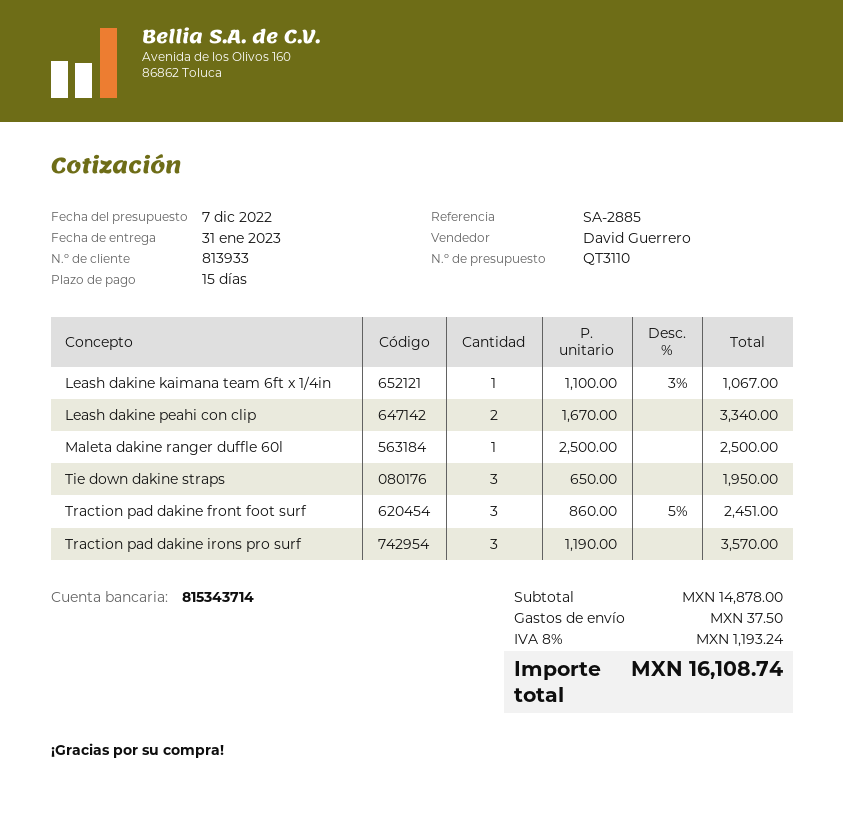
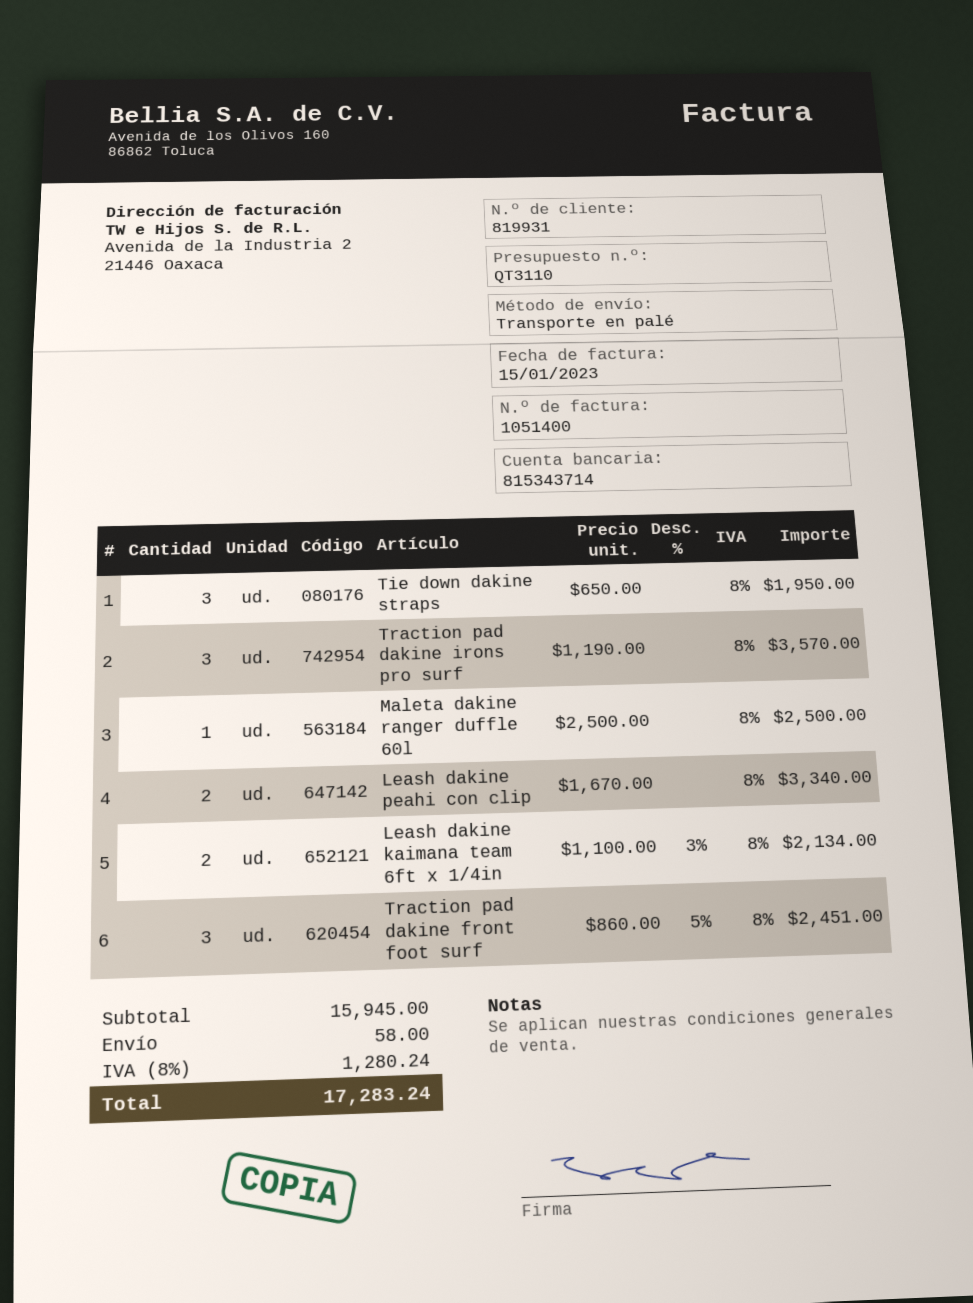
customer number: 813933 -> 819931
Leash dakine kaimana team 6ft x 1/4in: 1 x 1100.00 - 3% = 1067.00 -> 2 x 1100.00 - 3% = 2134.00
subtotal: 14878.00 -> 15945.00
shipping: 37.50 -> 58.00
tax: 8% = 1193.24 -> 8% = 1280.24
total: 16108.74 -> 17283.24

